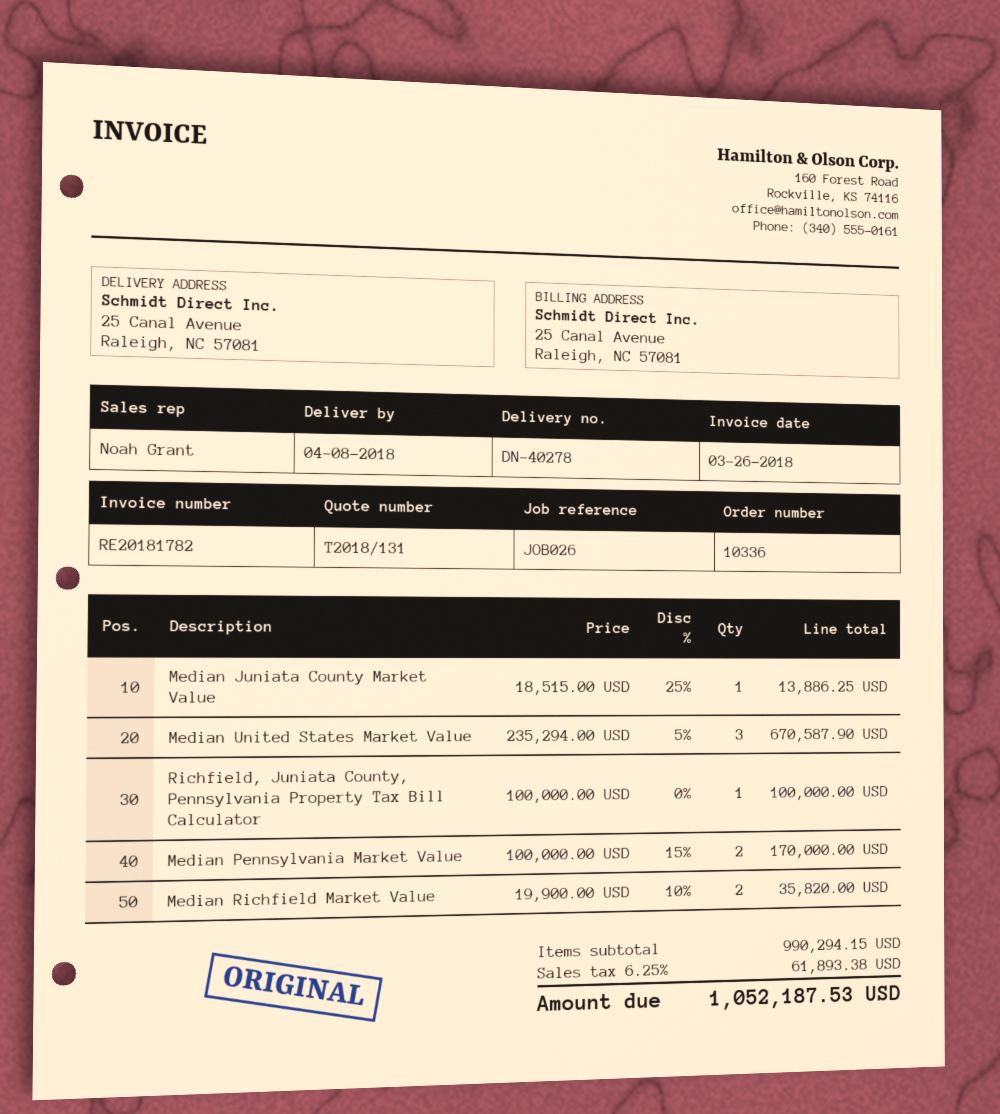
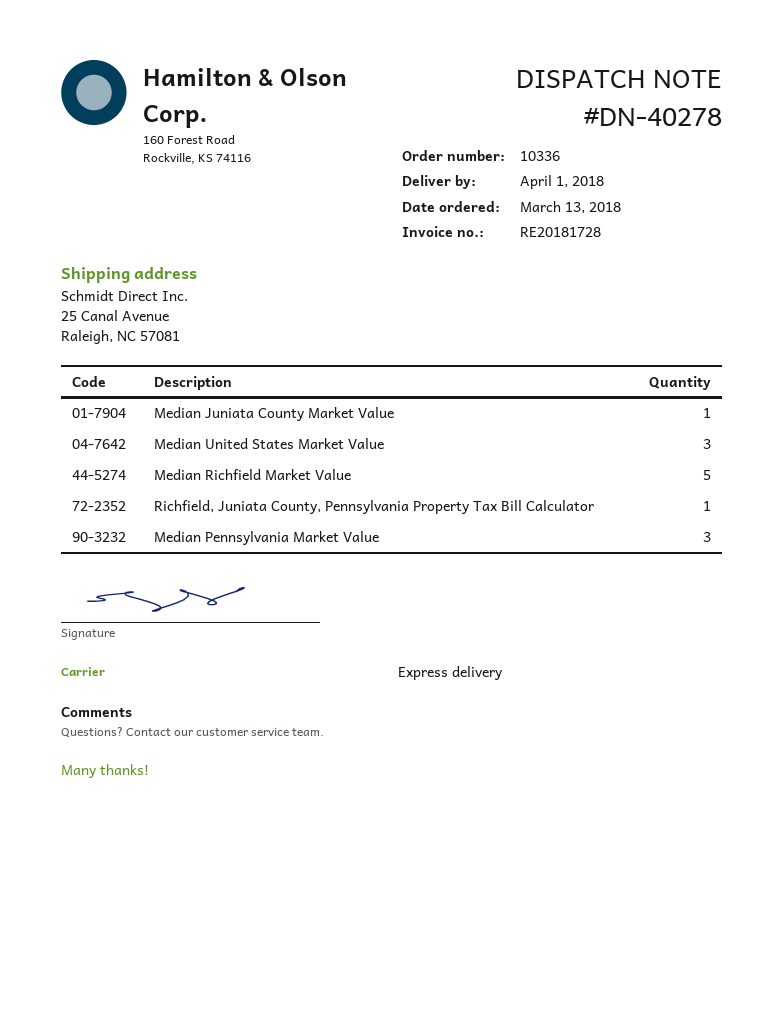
delivery date: 2018-04-08 -> 2018-04-01
invoice number: RE20181782 -> RE20181728
Median Pennsylvania Market Value: 2 -> 3
Median Richfield Market Value: 2 -> 5

